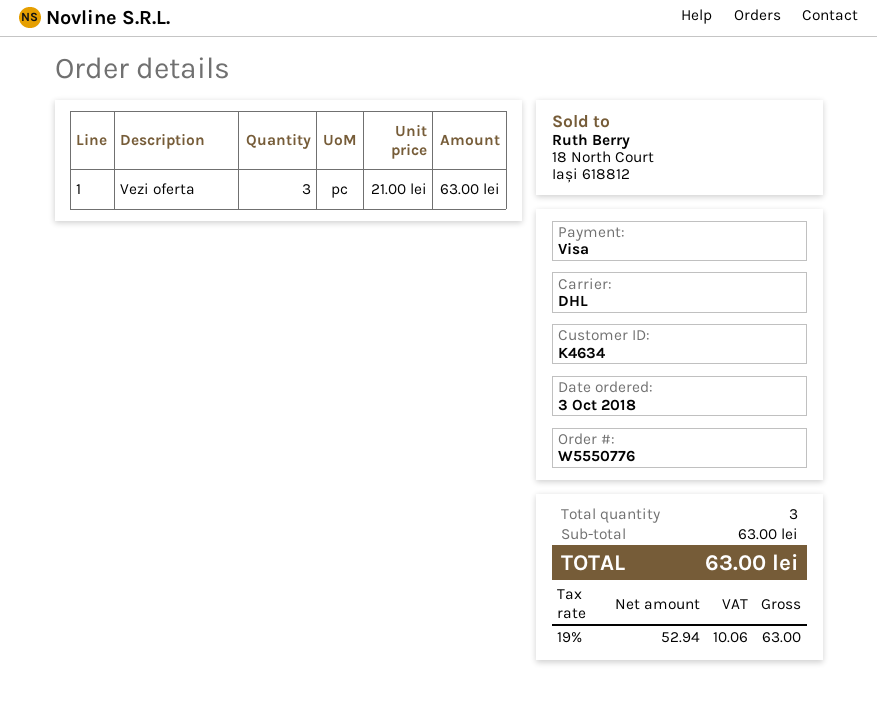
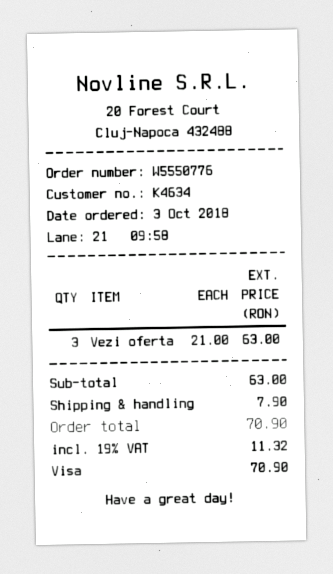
shipping: none -> 7.90
tax: 19% = 10.06 -> 19% = 11.32
total: 63.00 -> 70.90

